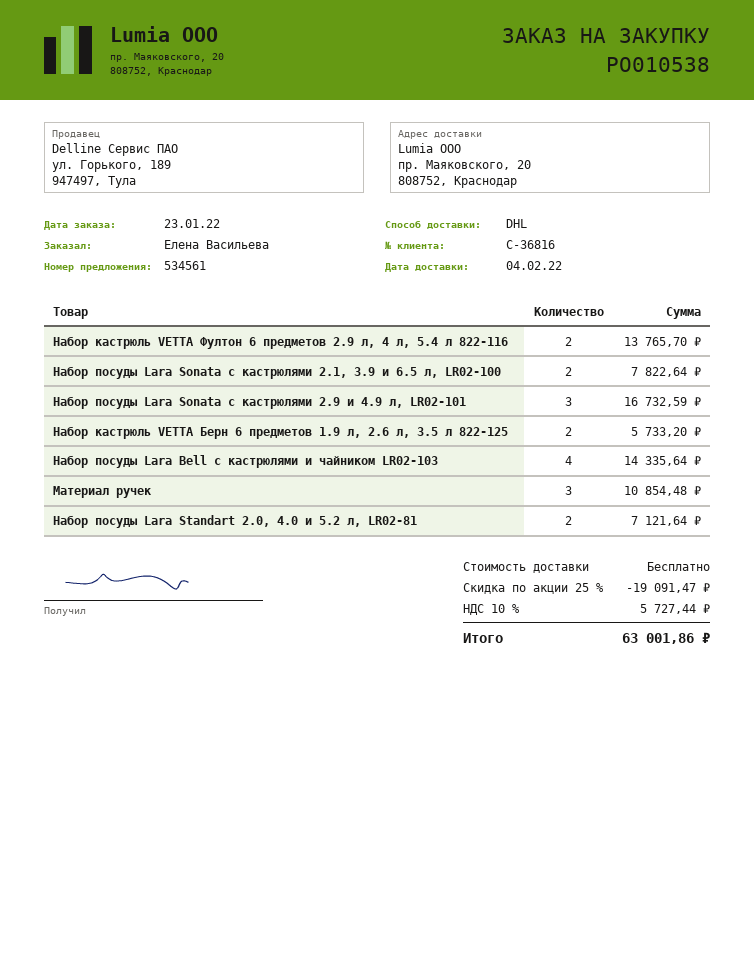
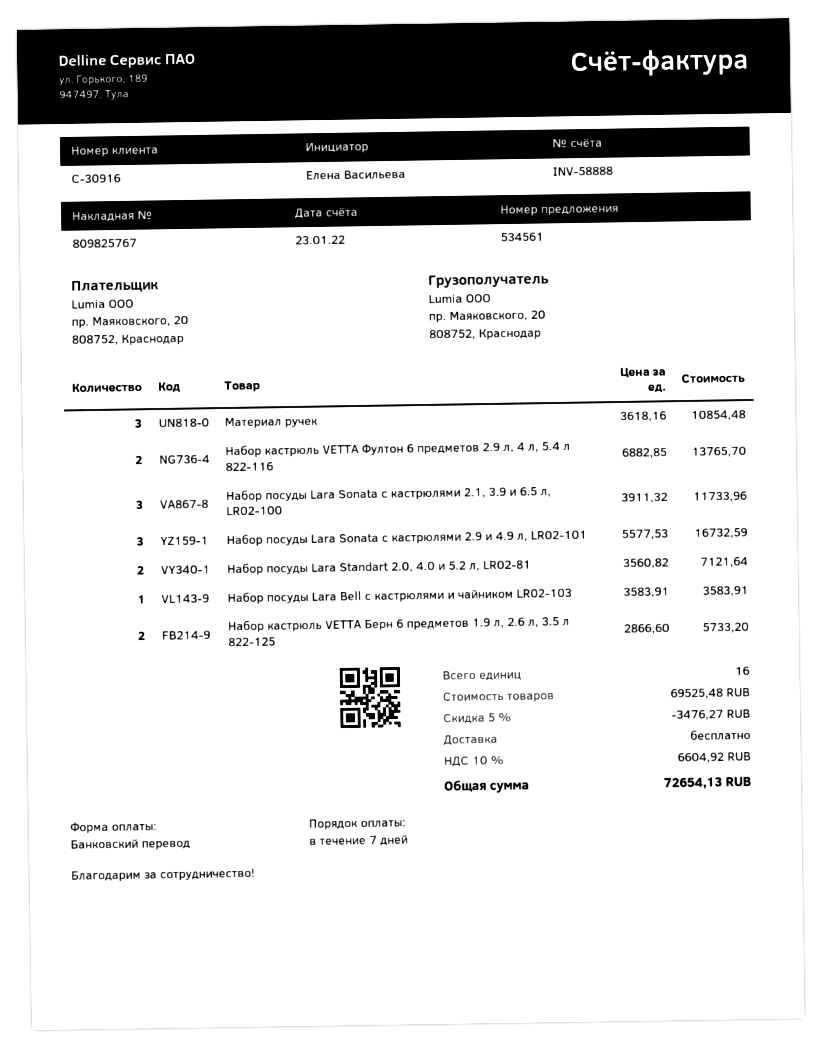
customer number: C-36816 -> C-30916
Набор посуды Lara Sonata с кастрюлями 2.1, 3.9 и 6.5 л, LR02-100: 2 for 7822.64 -> 3 for 11733.96
Набор посуды Lara Bell с кастрюлями и чайником LR02-103: 4 for 14335.64 -> 1 for 3583.91
discount: 25% = 19091.47 -> 5% = 3476.27
tax: 10% = 5727.44 -> 10% = 6604.92
total: 63001.86 -> 72654.13

